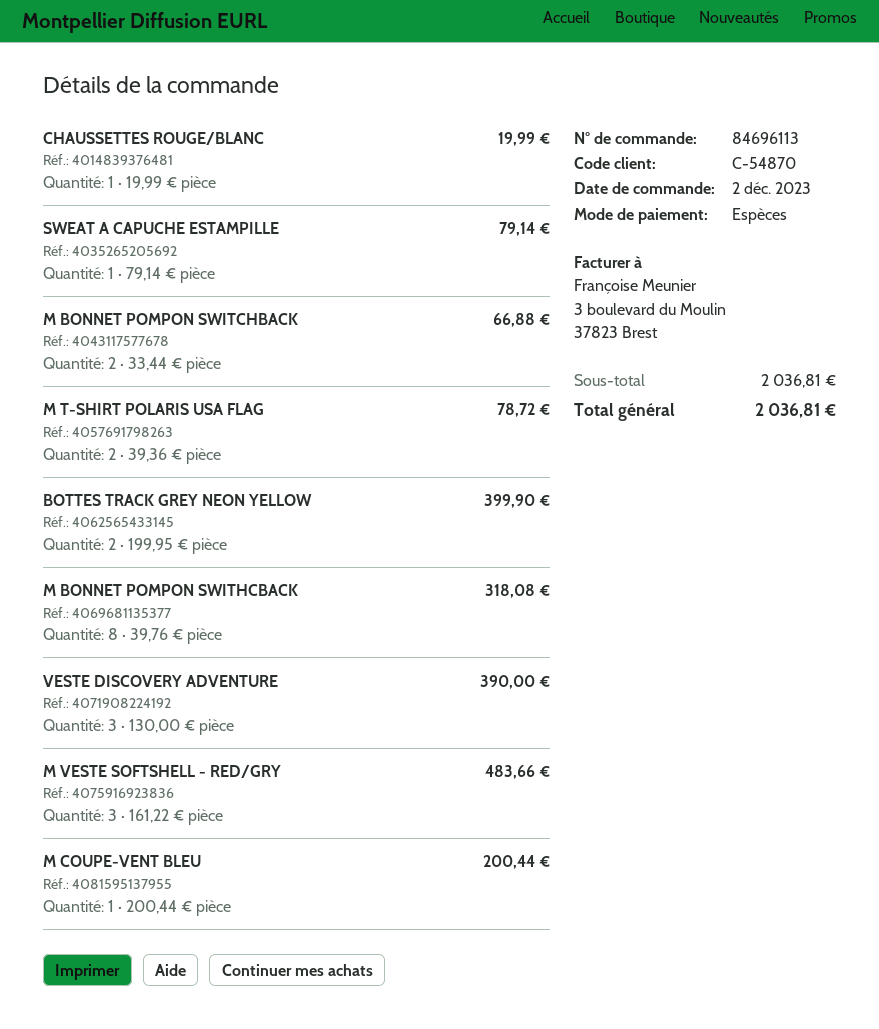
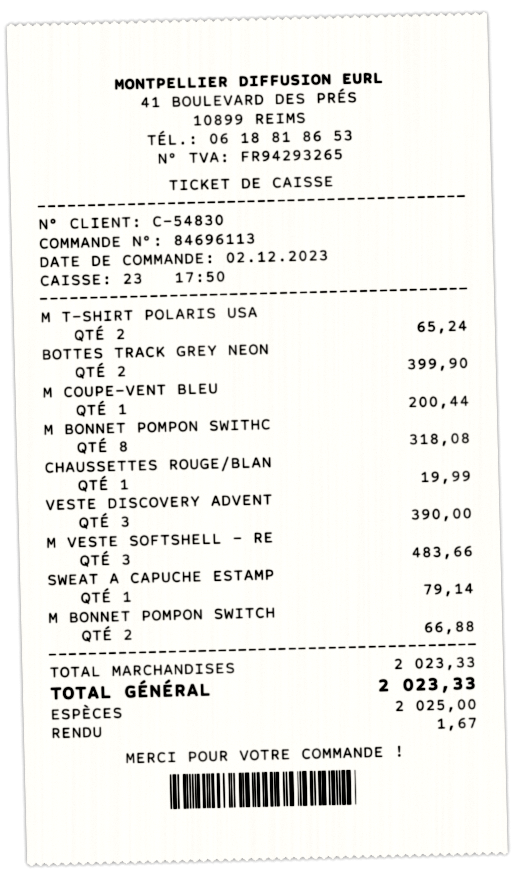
customer number: C-54870 -> C-54830
M T-SHIRT POLARIS USA FLAG: 2 for 78.72 -> 2 for 65.24
subtotal: 2036.81 -> 2023.33
total: 2036.81 -> 2023.33

